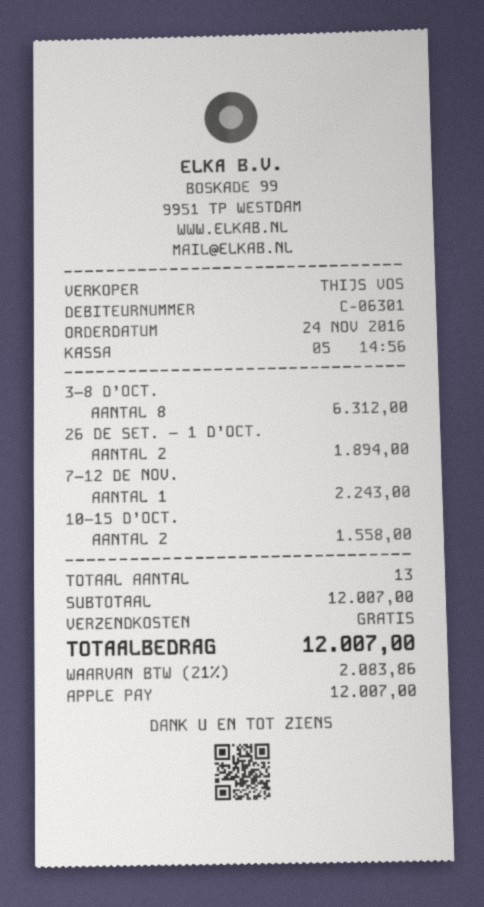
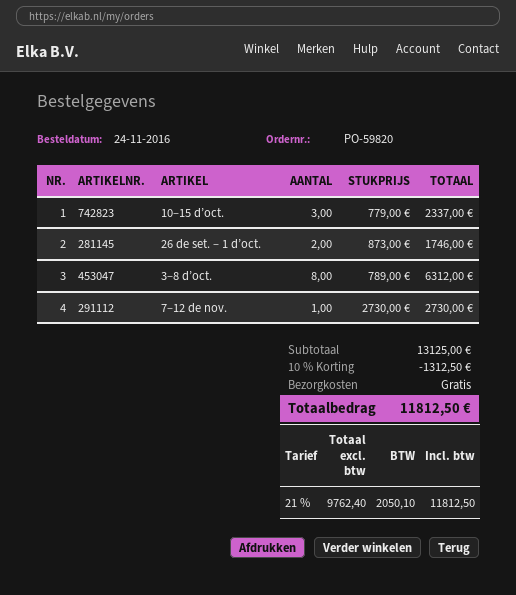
26 DE SET. – 1 D’OCT.: 2 for 1894.00 -> 2 for 1746.00
7–12 DE NOV.: 1 for 2243.00 -> 1 for 2730.00
10–15 D’OCT.: 2 for 1558.00 -> 3 for 2337.00
subtotal: 12007.00 -> 13125.00
discount: none -> 10% = 1312.50
tax: 21% = 2083.86 -> 21% = 2050.10
total: 12007.00 -> 11812.50

